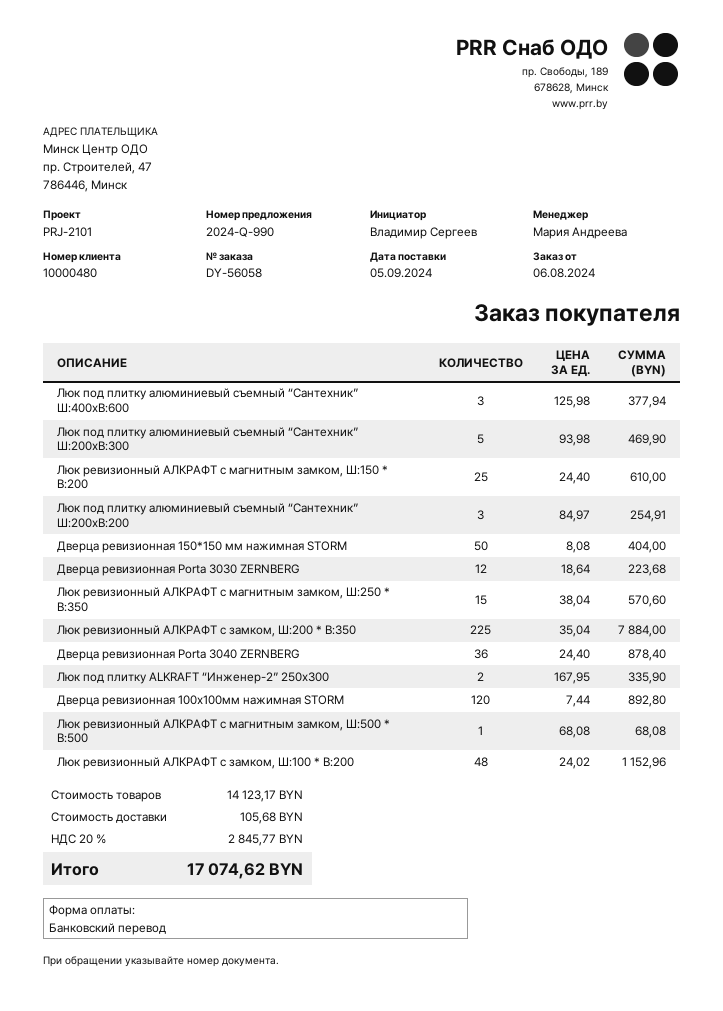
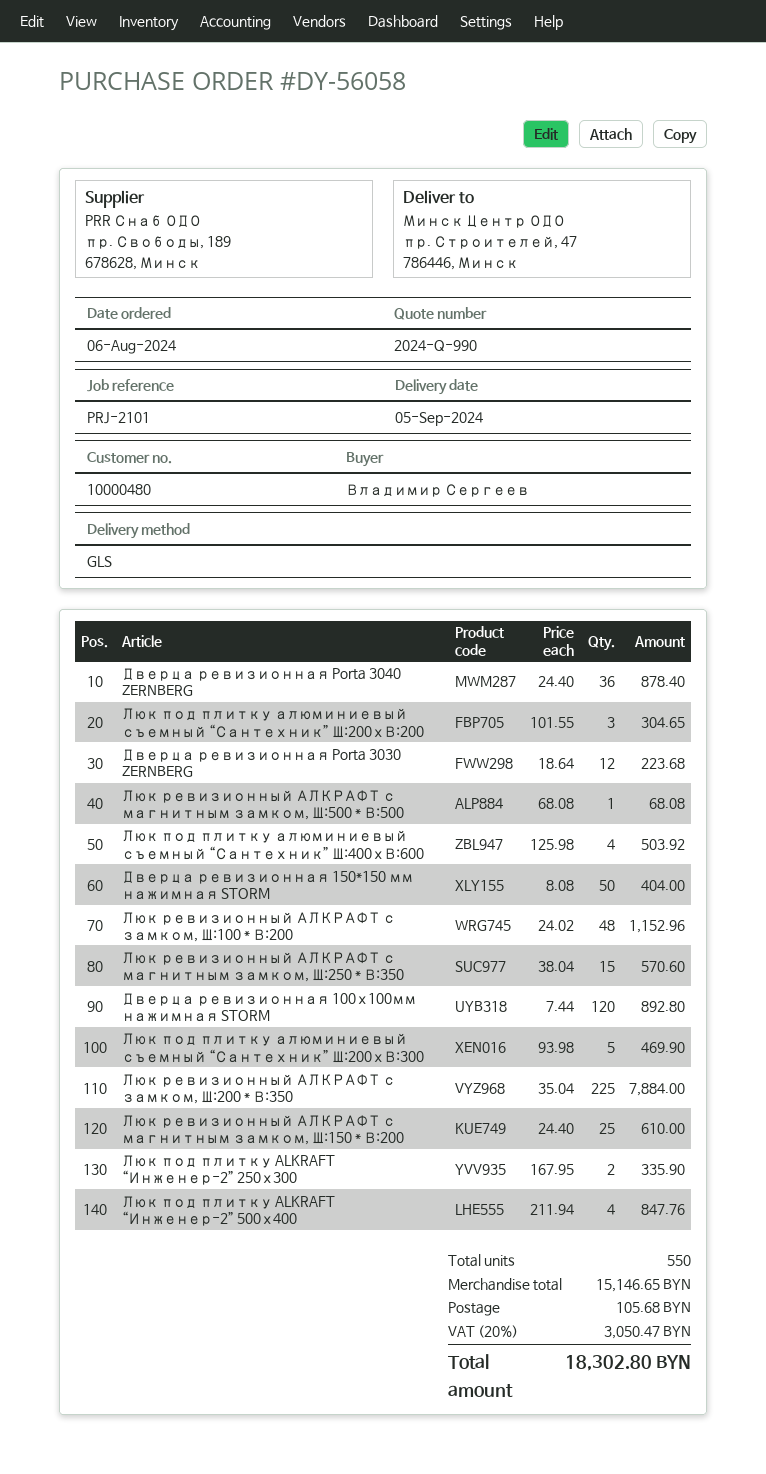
Люк под плитку алюминиевый съемный “Сантехник” Ш:400хВ:600: 3 x 125.98 = 377.94 -> 4 x 125.98 = 503.92
Люк под плитку алюминиевый съемный “Сантехник” Ш:200хВ:200: 3 x 84.97 = 254.91 -> 3 x 101.55 = 304.65
Люк под плитку ALKRAFT “Инженер-2” 500х400: none -> 4 x 211.94 = 847.76
subtotal: 14123.17 -> 15146.65
tax: 20% = 2845.77 -> 20% = 3050.47
total: 17074.62 -> 18302.80

